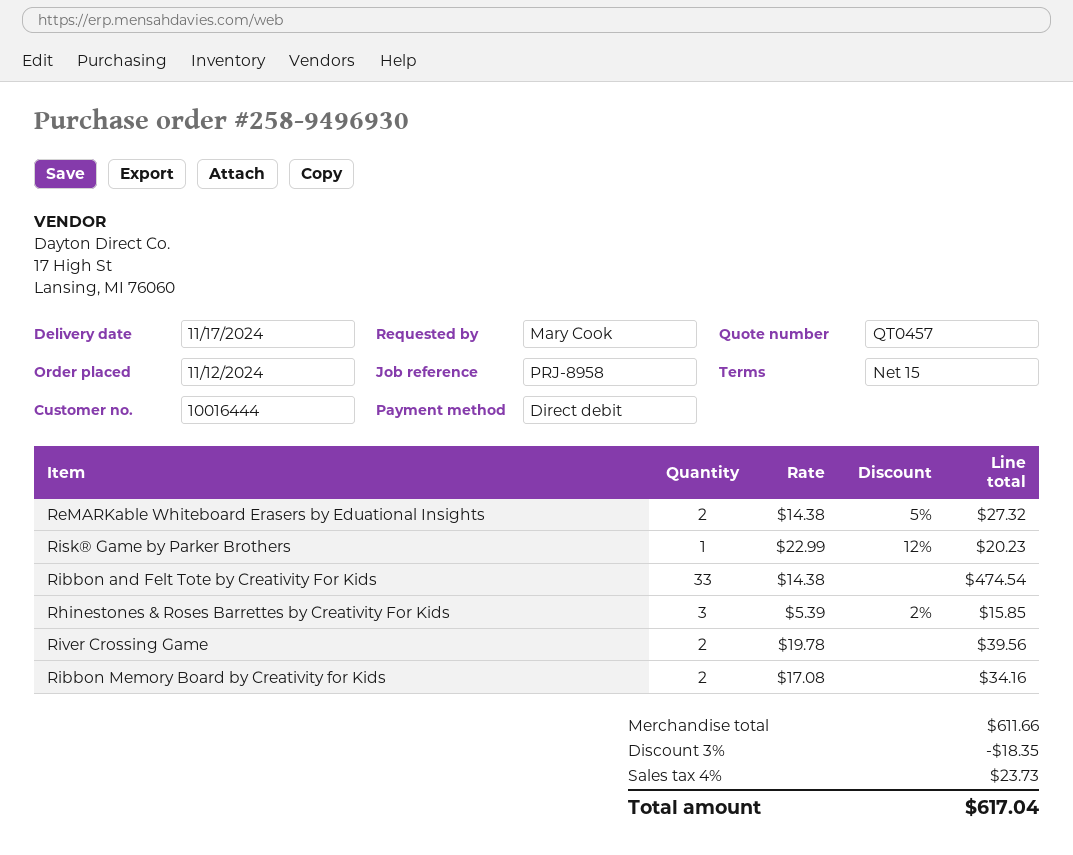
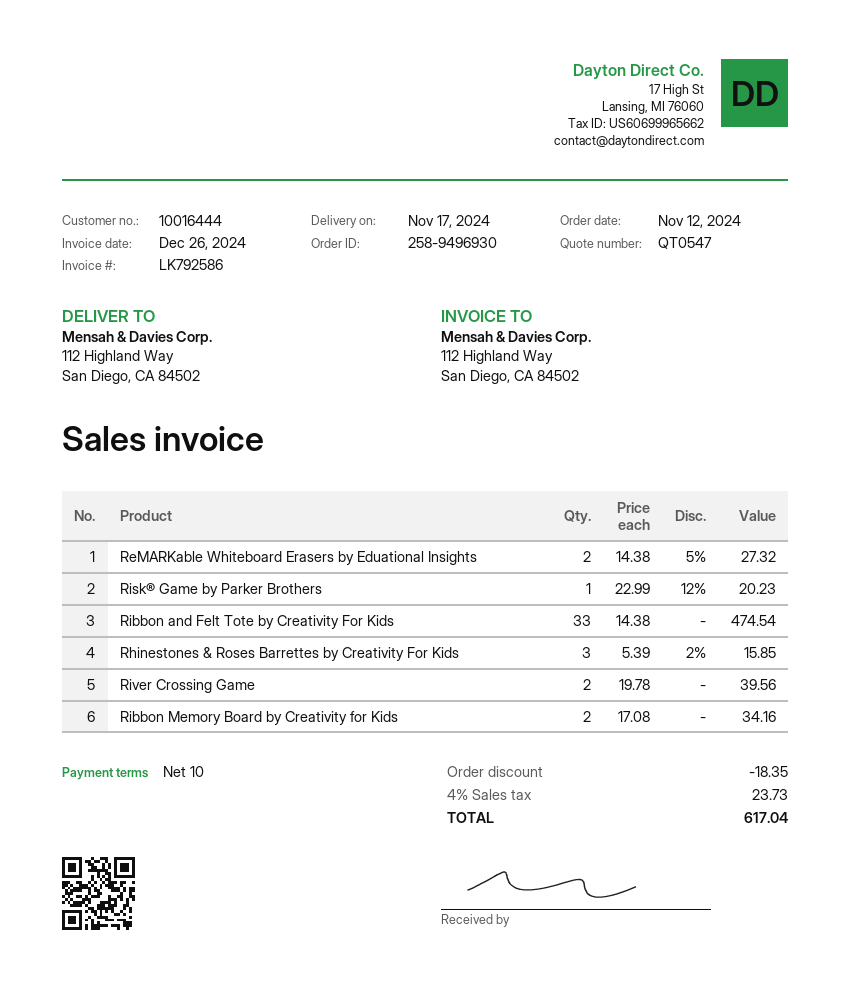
quote number: QT0457 -> QT0547
payment terms: 15 days -> 10 days

